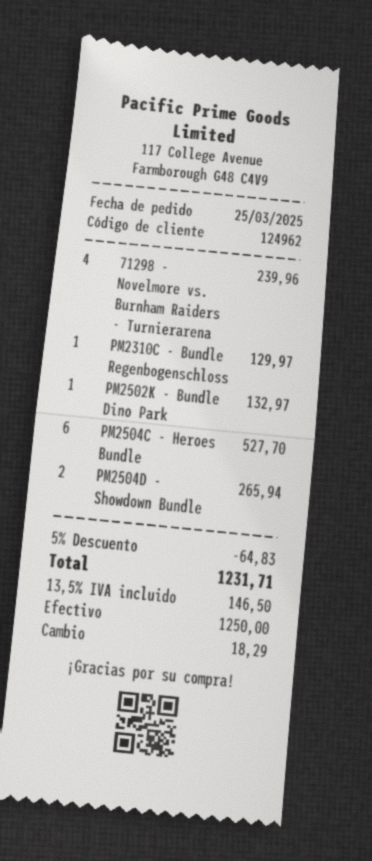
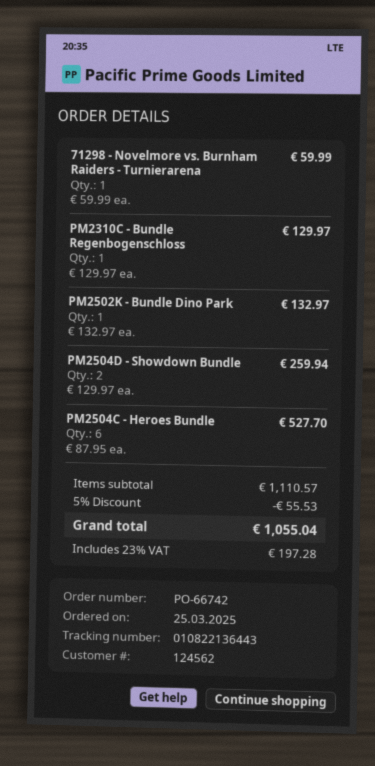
customer number: 124962 -> 124562
71298 - Novelmore vs. Burnham Raiders - Turnierarena: 4 for 239.96 -> 1 for 59.99
PM2504D - Showdown Bundle: 2 for 265.94 -> 2 for 259.94
discount: 5% = 64.83 -> 5% = 55.53
tax: 13.5% = 146.50 -> 23% = 197.28
total: 1231.71 -> 1055.04

